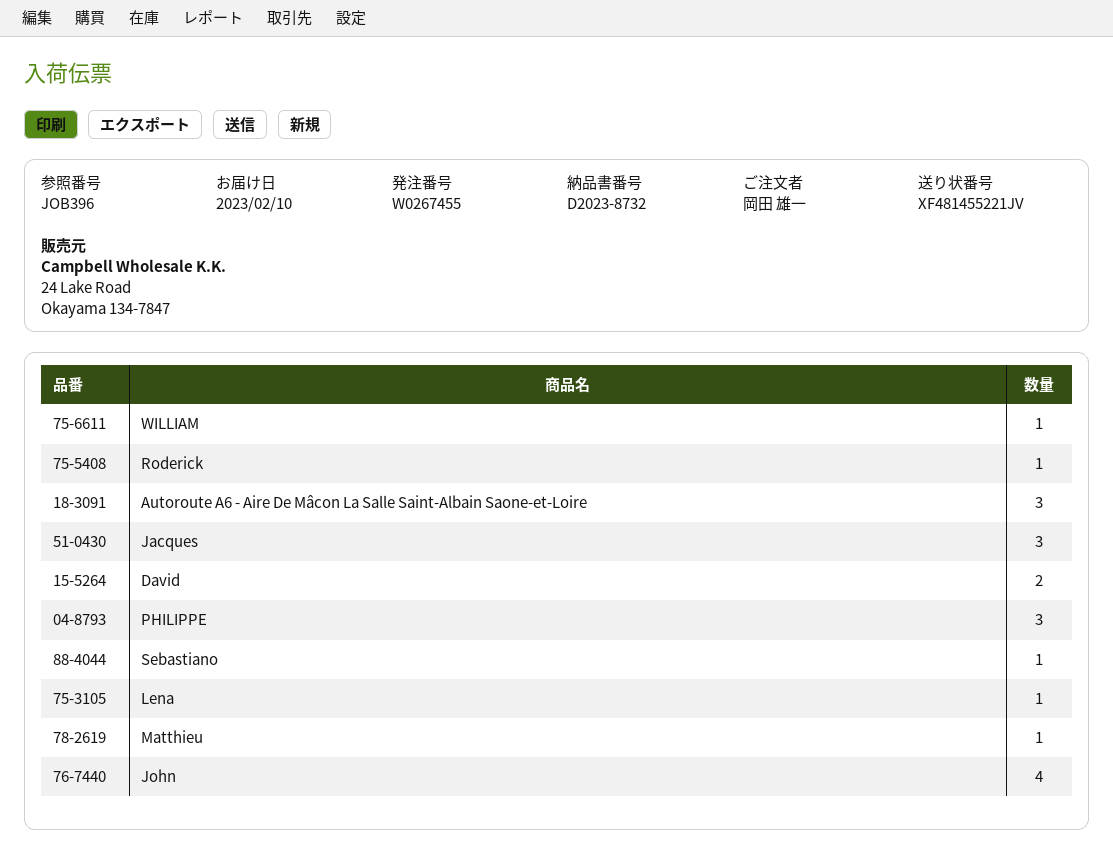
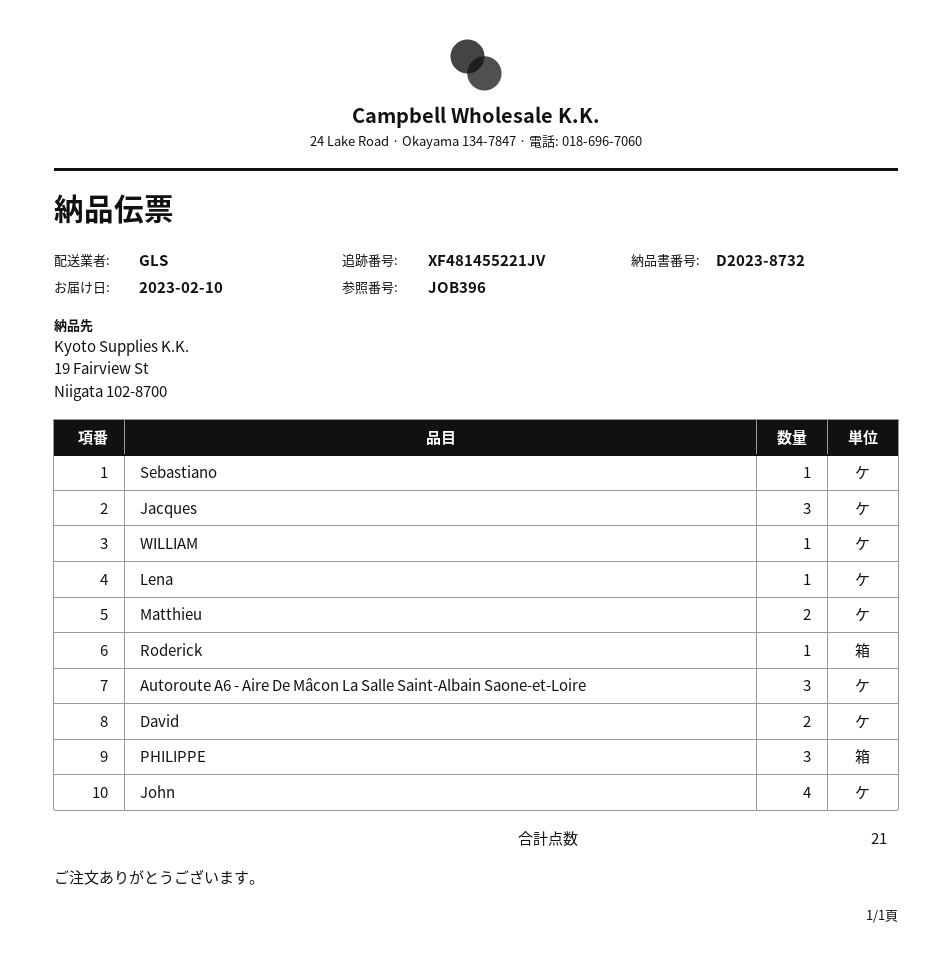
Matthieu: 1 -> 2

